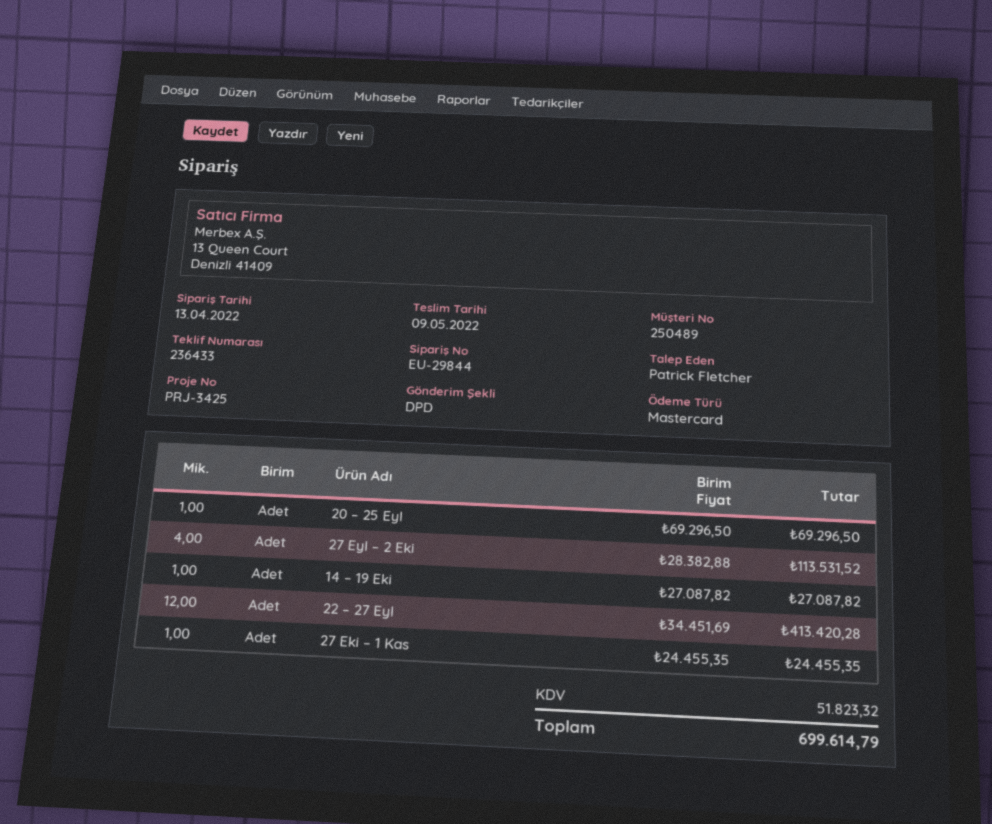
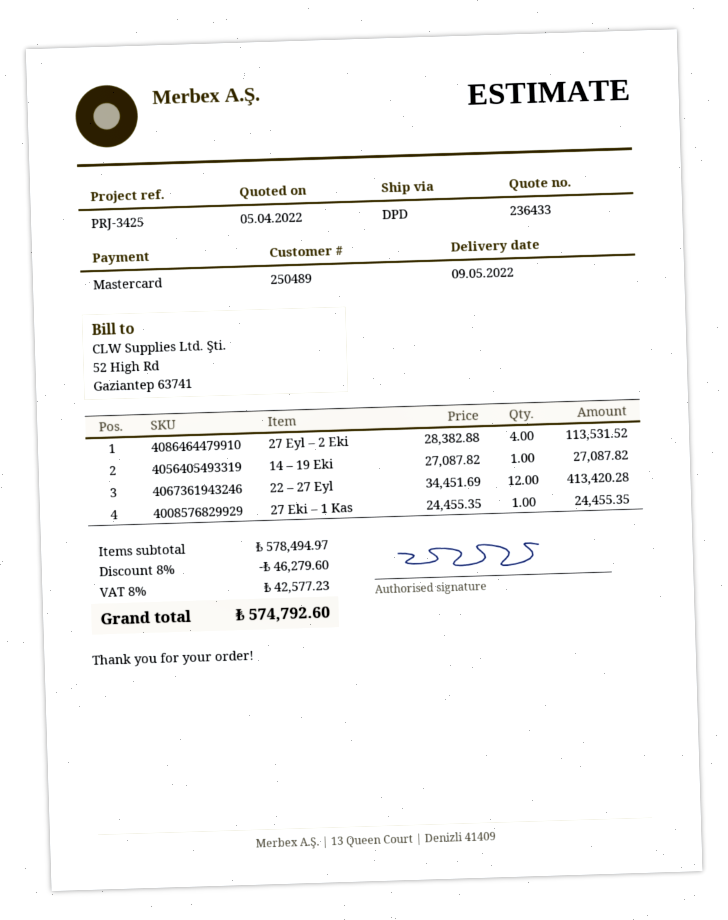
20 – 25 Eyl: 1 x 69296.50 = 69296.50 -> none
discount: none -> 8% = 46279.60
tax: 51823.32 -> 42577.23
total: 699614.79 -> 574792.60

